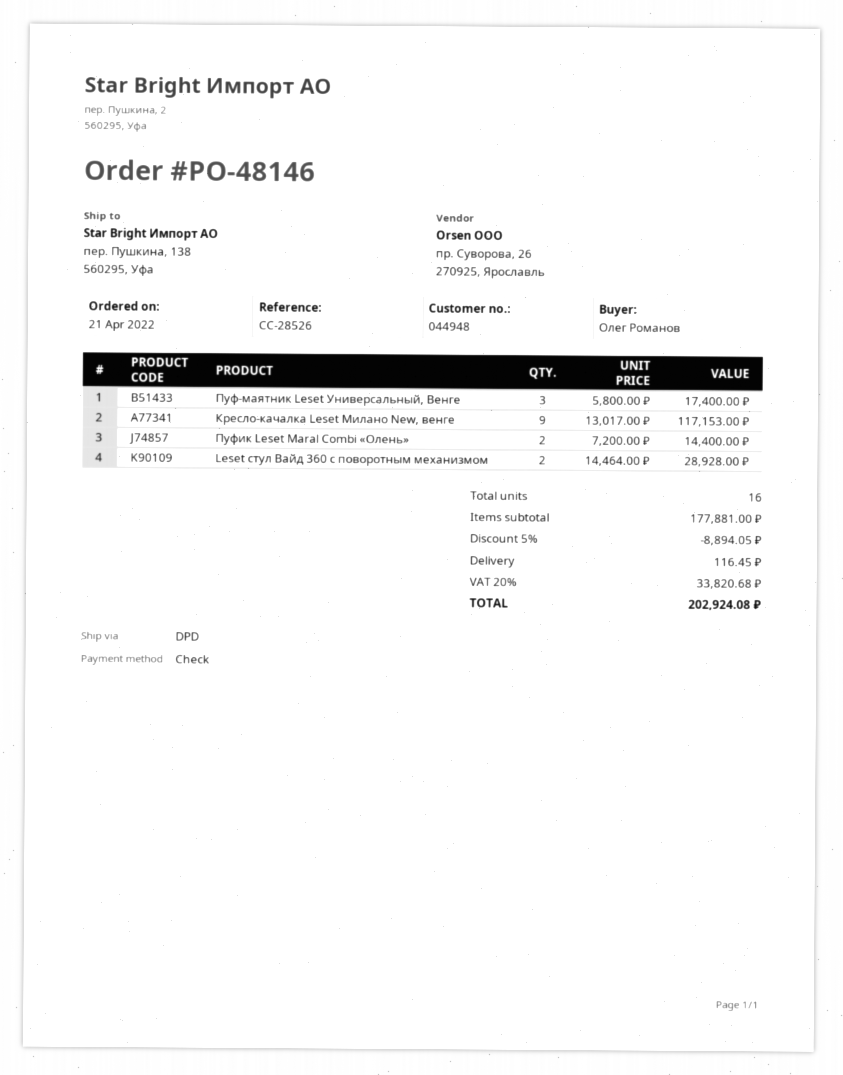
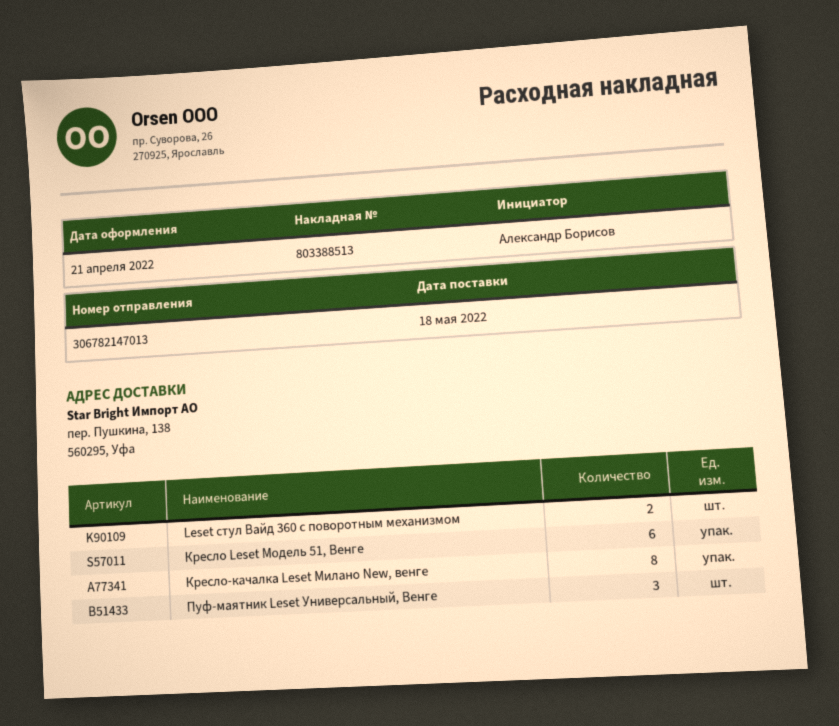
ordered by: Олег Романов -> Александр Борисов
Кресло-качалка Leset Милано New, венге: 9 -> 8
Пуфик Leset Maral Combi «Олень»: 2 -> none
Кресло Leset Модель 51, Венге: none -> 6

